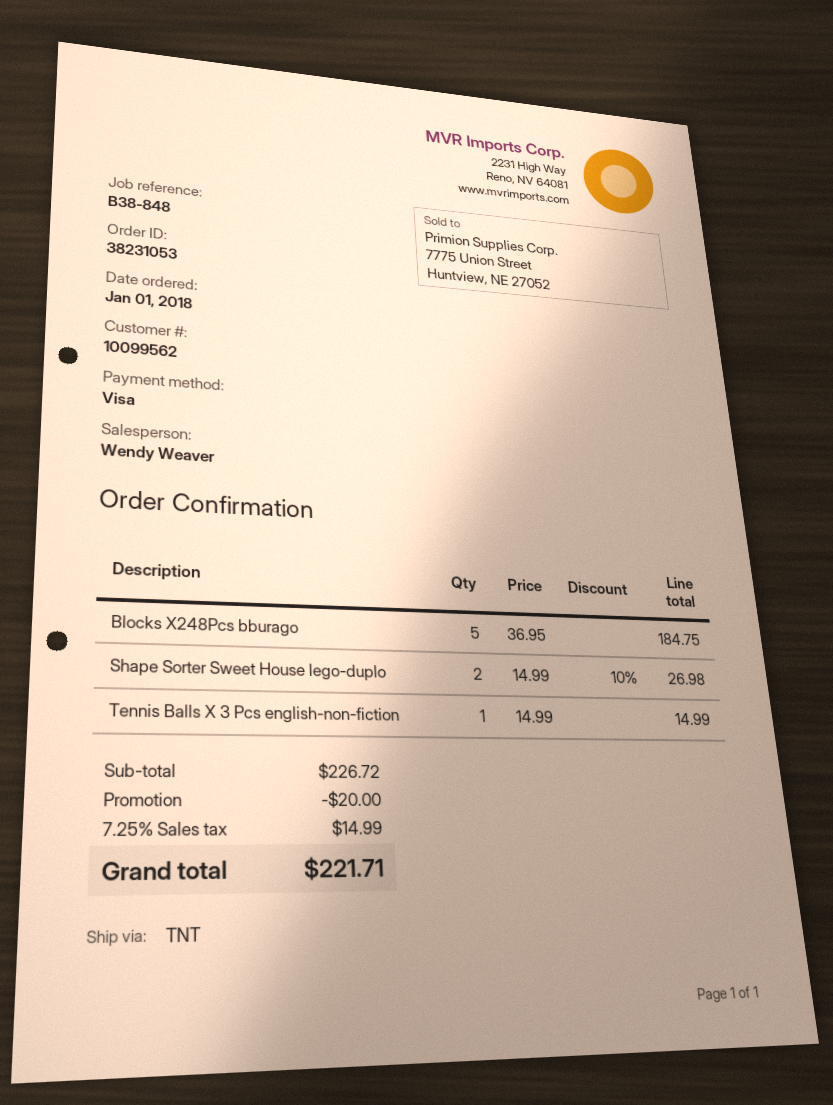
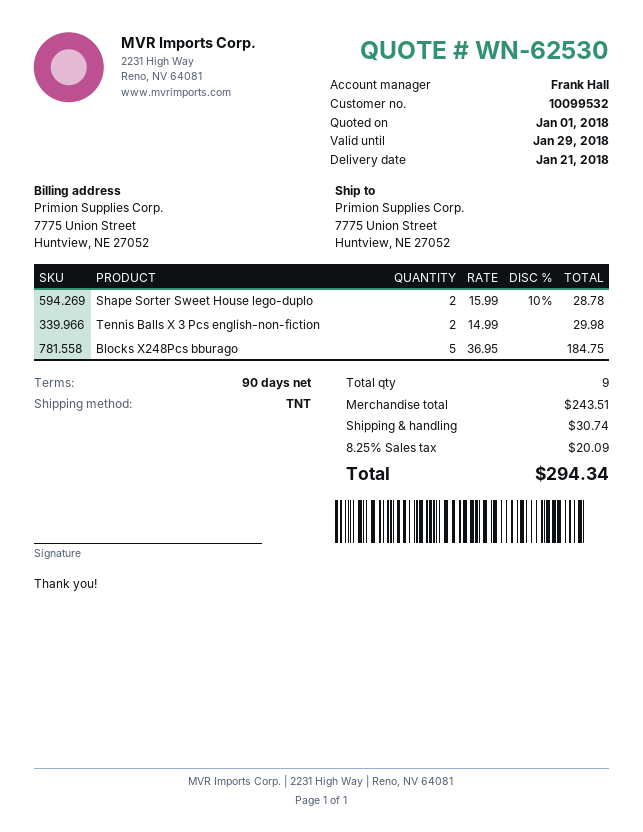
customer number: 10099562 -> 10099532
sales rep: Wendy Weaver -> Frank Hall
Shape Sorter Sweet House lego-duplo: 2 x 14.99 - 10% = 26.98 -> 2 x 15.99 - 10% = 28.78
Tennis Balls X 3 Pcs english-non-fiction: 1 x 14.99 = 14.99 -> 2 x 14.99 = 29.98
subtotal: 226.72 -> 243.51
discount: 20.00 -> none
shipping: none -> 30.74
tax: 7.25% = 14.99 -> 8.25% = 20.09
total: 221.71 -> 294.34

